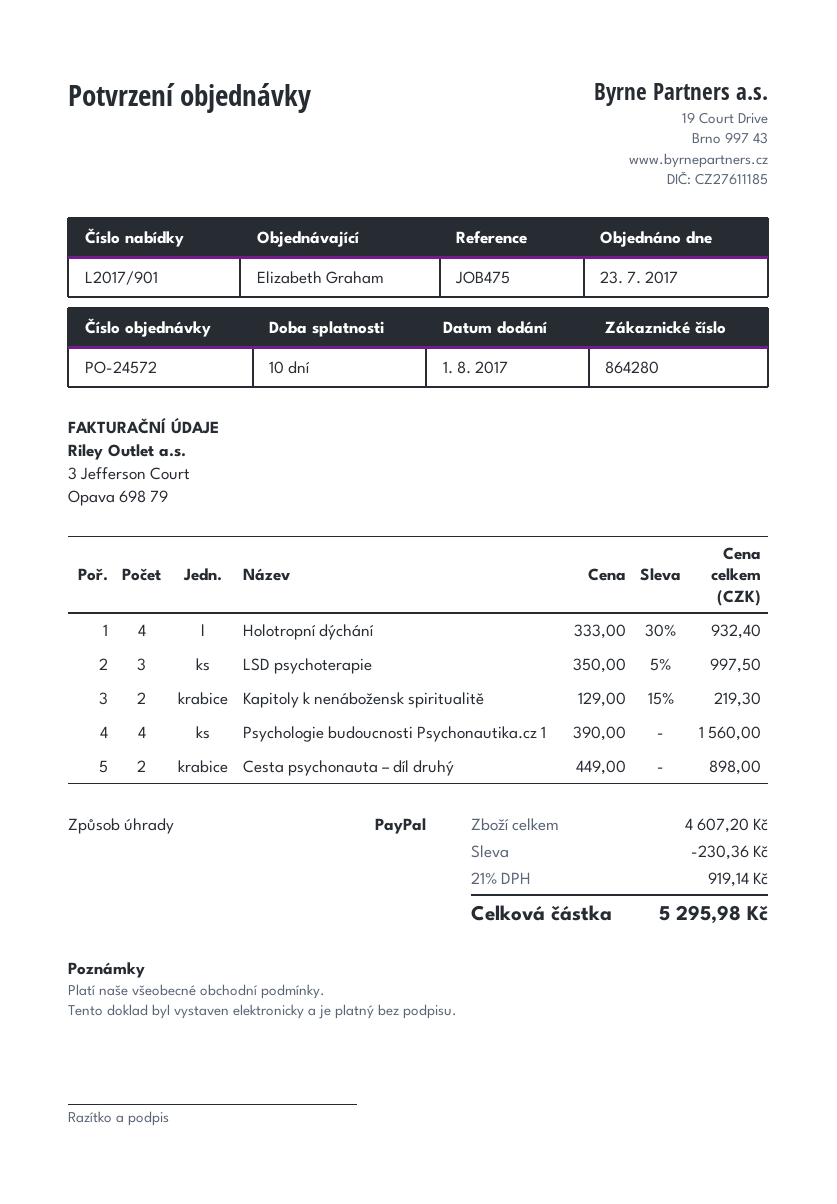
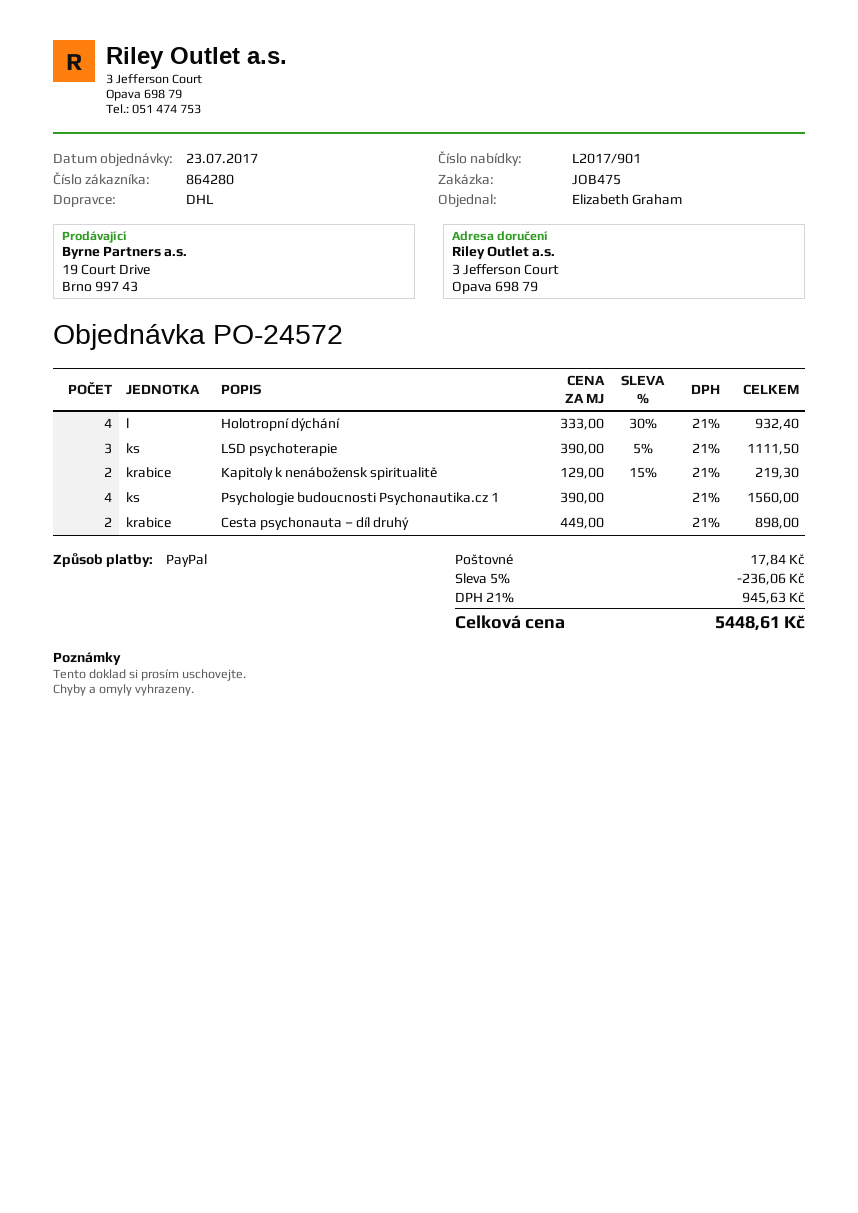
LSD psychoterapie: 3 x 350.00 - 5% = 997.50 -> 3 x 390.00 - 5% = 1111.50
discount: 230.36 -> 236.06
shipping: none -> 17.84
tax: 21% = 919.14 -> 21% = 945.63
total: 5295.98 -> 5448.61

